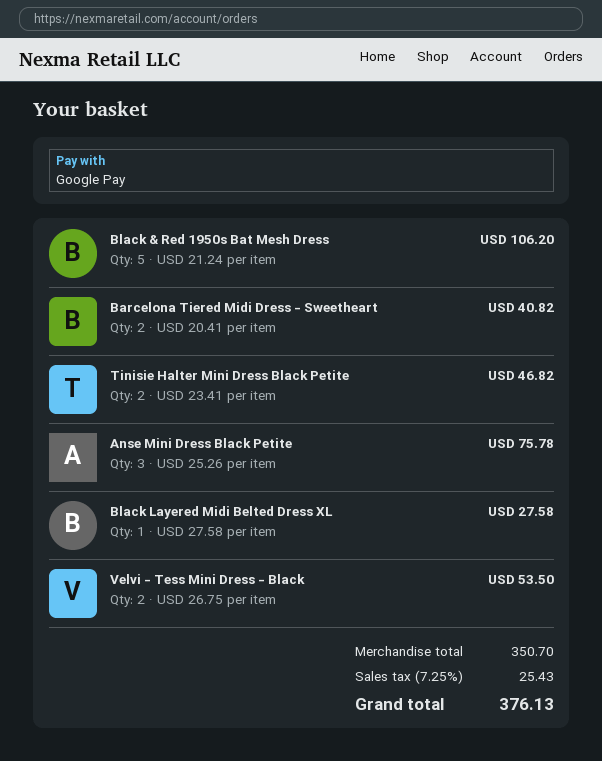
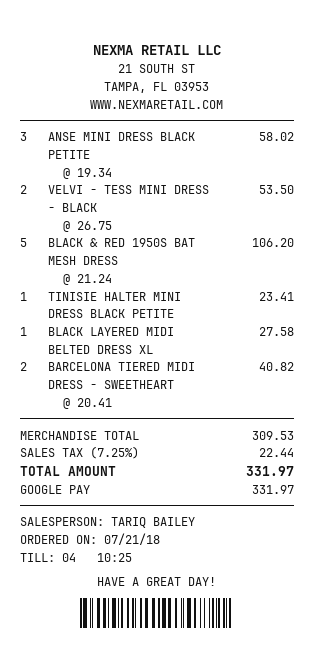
Tinisie Halter Mini Dress Black Petite: 2 x 23.41 = 46.82 -> 1 x 23.41 = 23.41
Anse Mini Dress Black Petite: 3 x 25.26 = 75.78 -> 3 x 19.34 = 58.02
subtotal: 350.70 -> 309.53
tax: 7.25% = 25.43 -> 7.25% = 22.44
total: 376.13 -> 331.97

